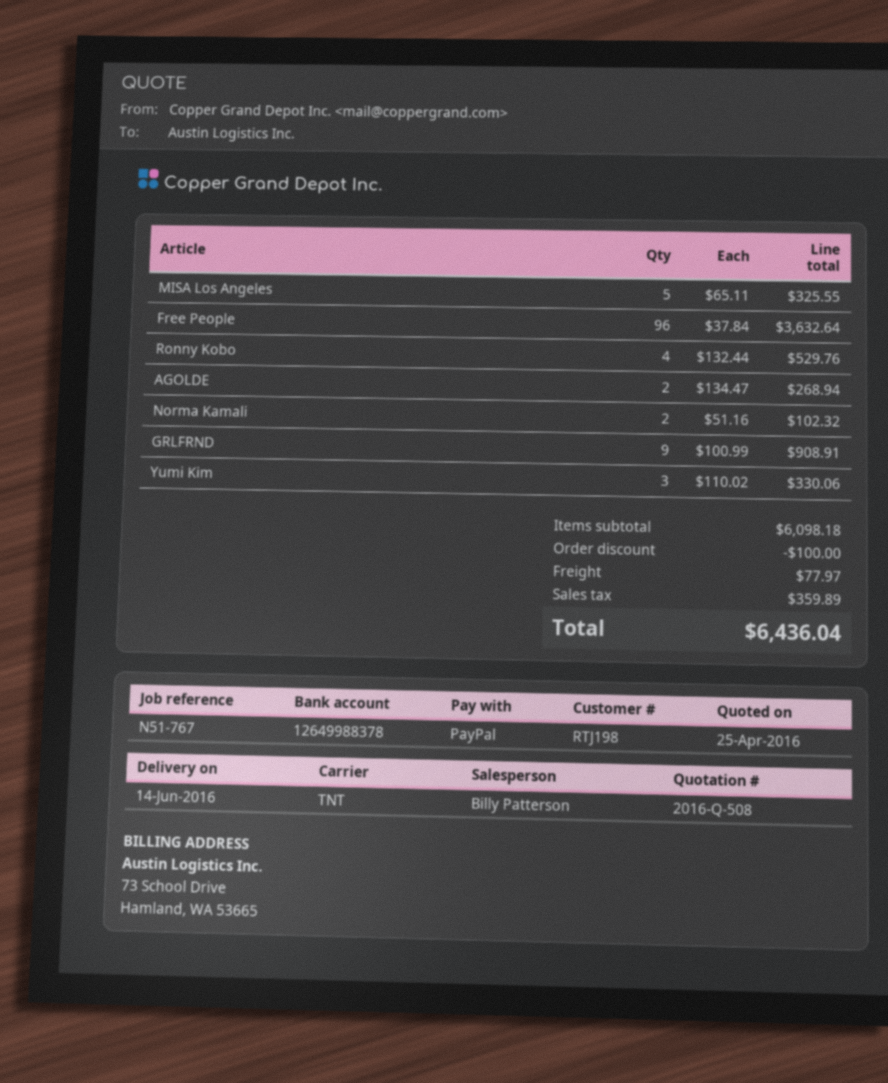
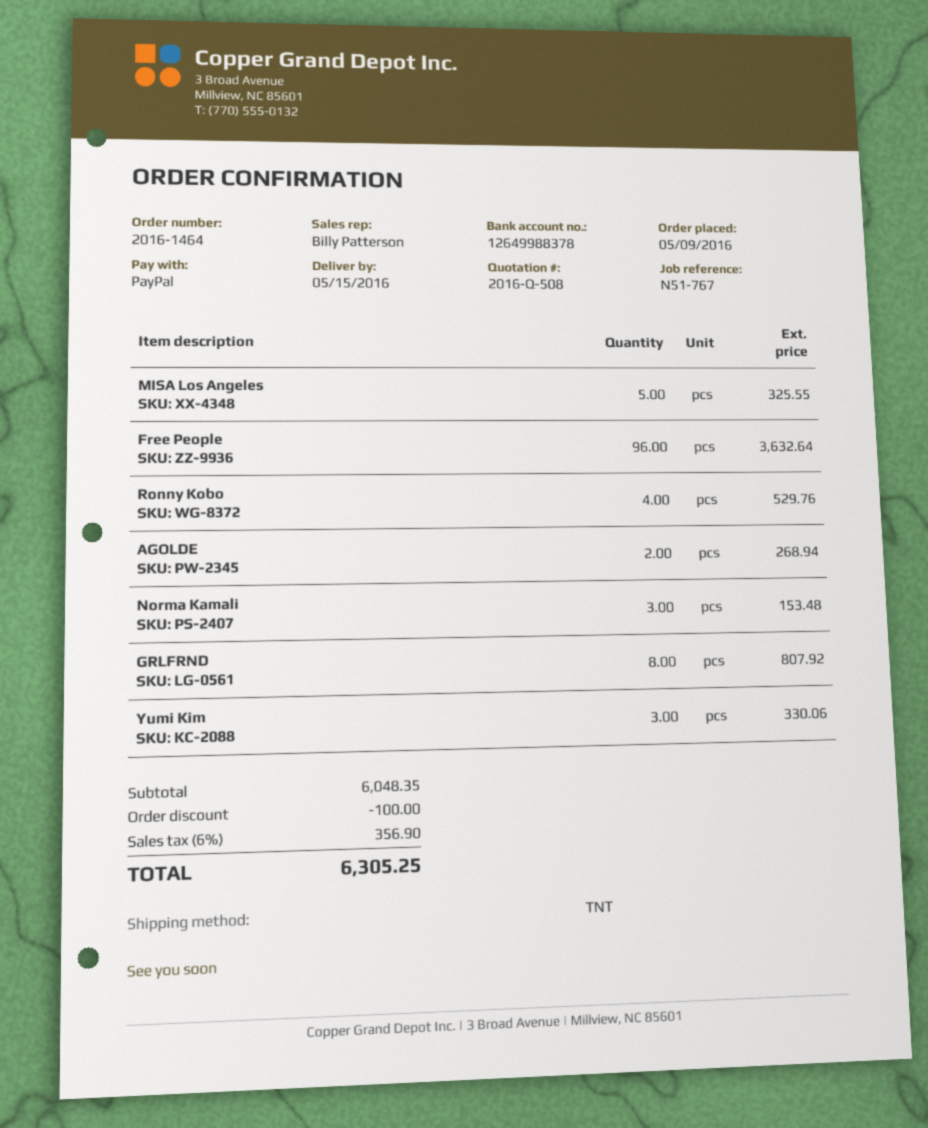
delivery date: 2016-06-14 -> 2016-05-15
Norma Kamali: 2 for 102.32 -> 3 for 153.48
GRLFRND: 9 for 908.91 -> 8 for 807.92
subtotal: 6098.18 -> 6048.35
shipping: 77.97 -> none
tax: 359.89 -> 356.90
total: 6436.04 -> 6305.25

